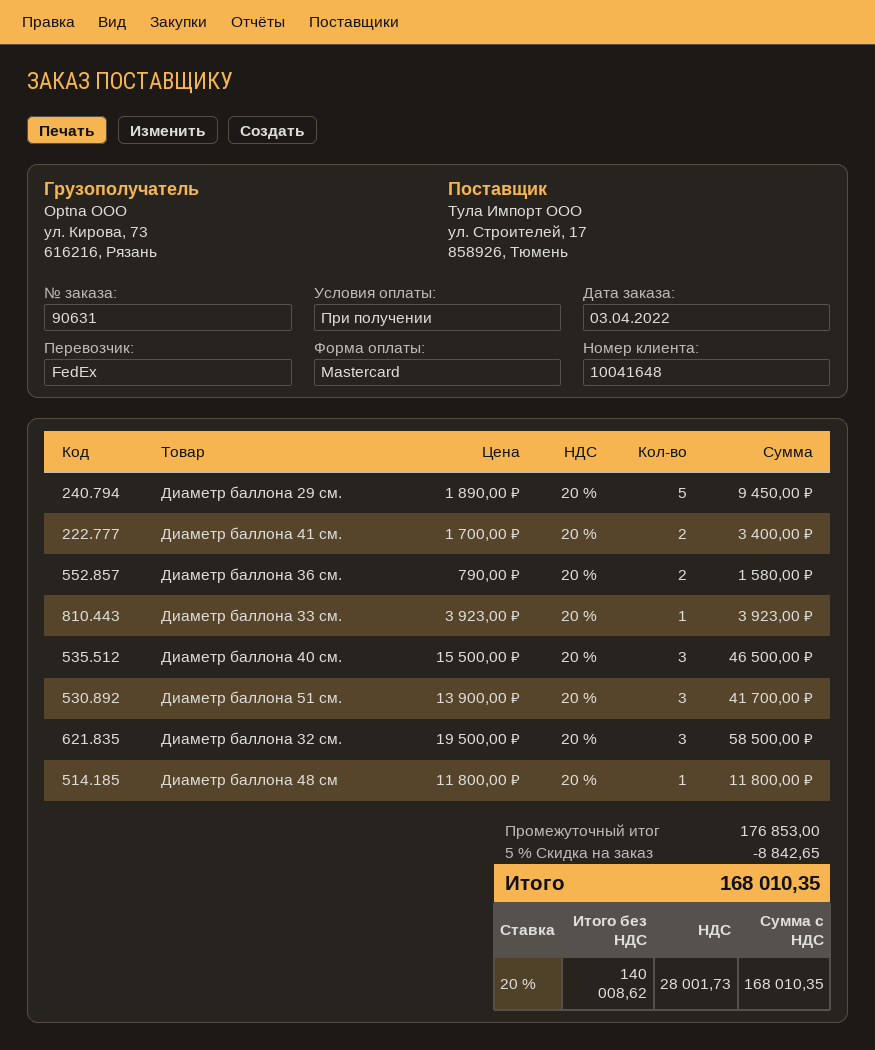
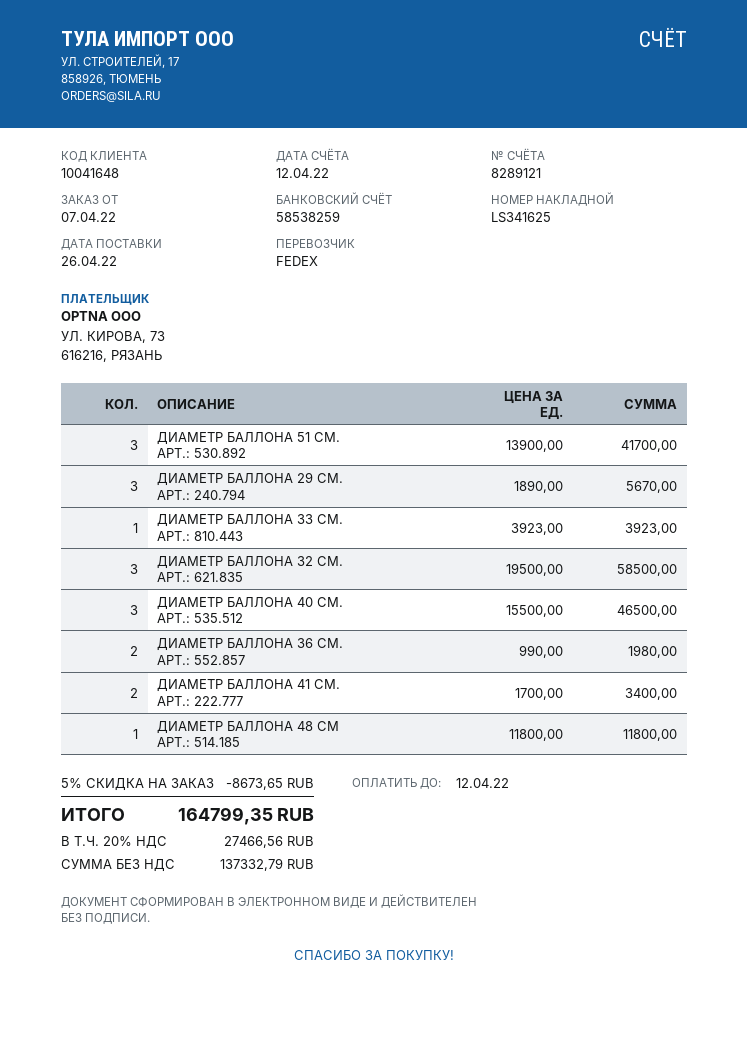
order date: 2022-04-03 -> 2022-04-07
Диаметр баллона 29 см.: 5 x 1890.00 = 9450.00 -> 3 x 1890.00 = 5670.00
Диаметр баллона 36 см.: 2 x 790.00 = 1580.00 -> 2 x 990.00 = 1980.00
discount: 5% = 8842.65 -> 5% = 8673.65
net: 140008.62 -> 137332.79
tax: 20% = 28001.73 -> 20% = 27466.56
total: 168010.35 -> 164799.35

